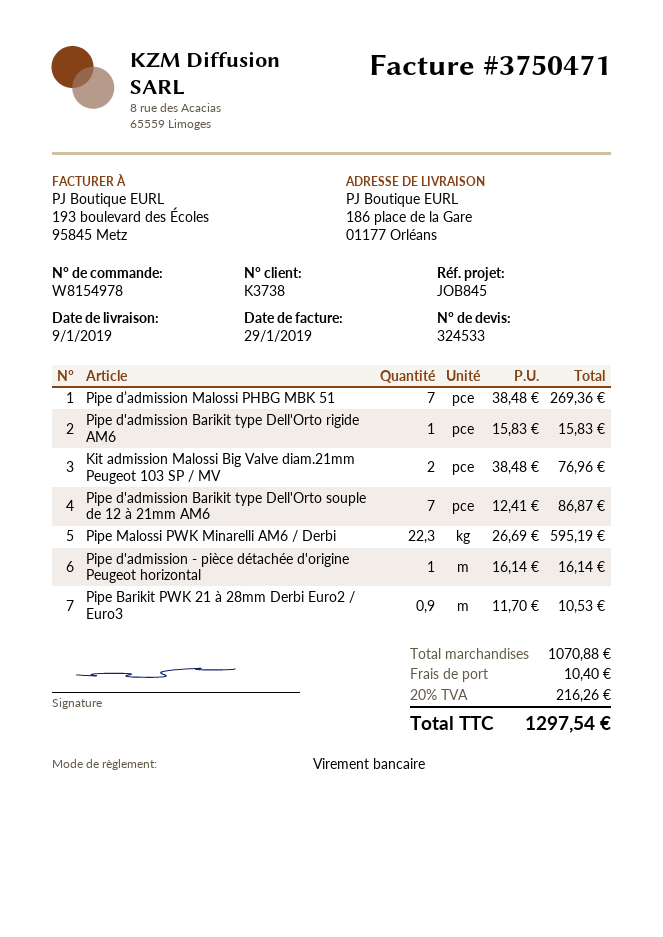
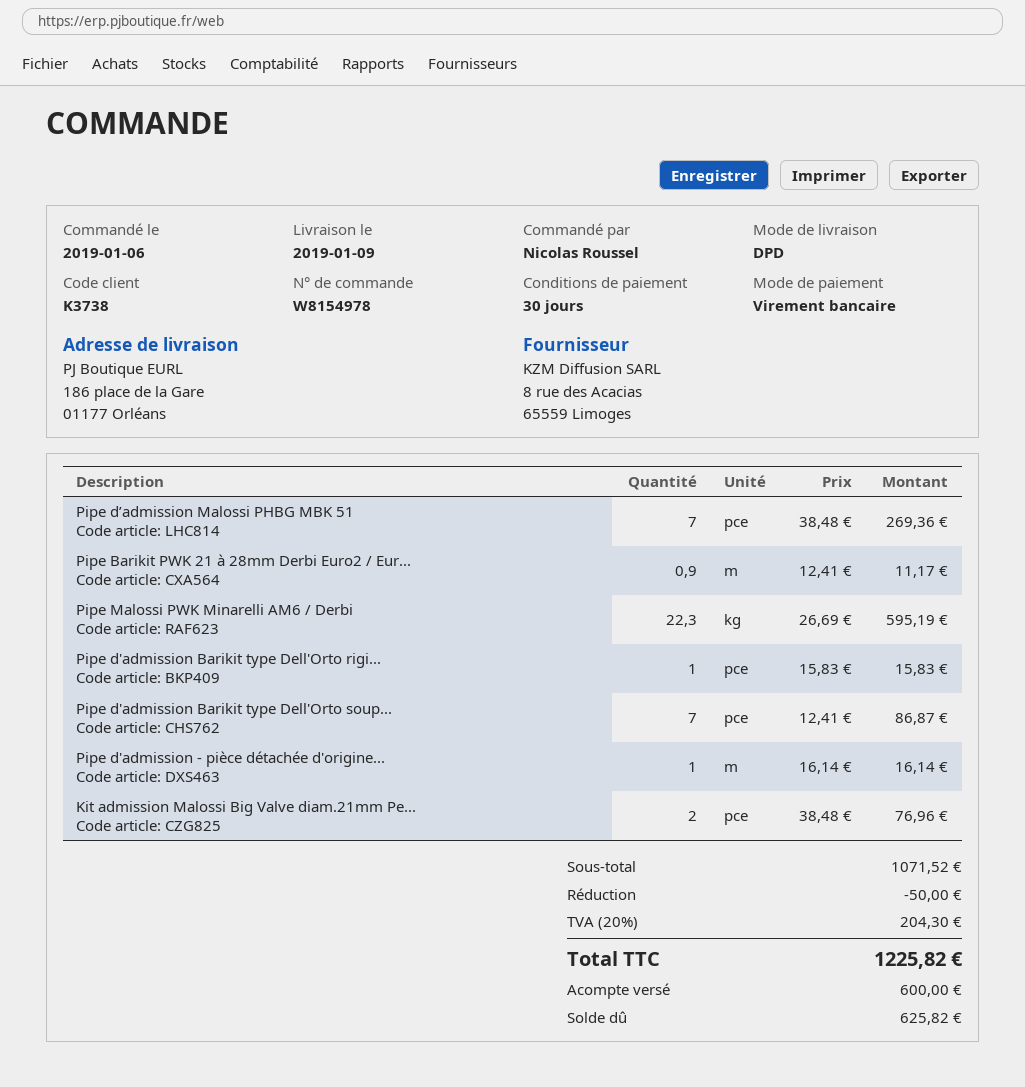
Pipe Barikit PWK 21 à 28mm Derbi Euro2 / Euro3: 0.9 x 11.70 = 10.53 -> 0.9 x 12.41 = 11.17
subtotal: 1070.88 -> 1071.52
discount: none -> 50.00
shipping: 10.40 -> none
tax: 20% = 216.26 -> 20% = 204.30
total: 1297.54 -> 1225.82

